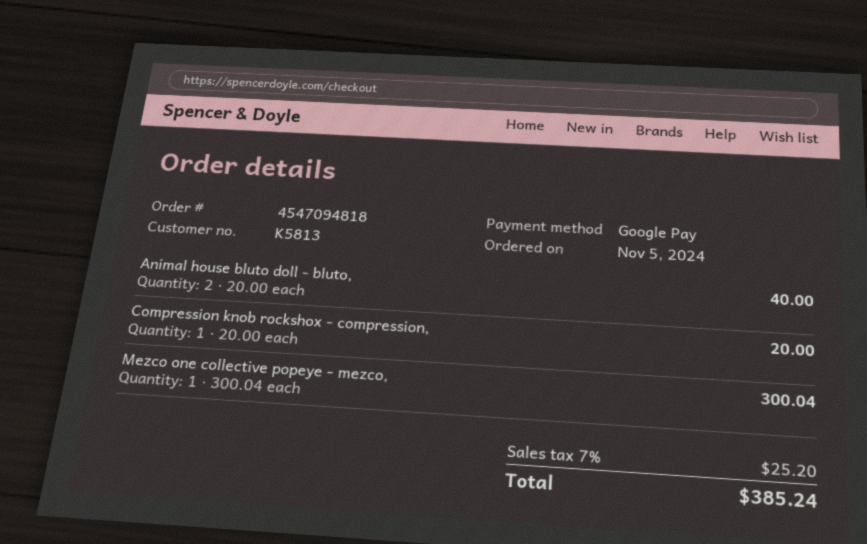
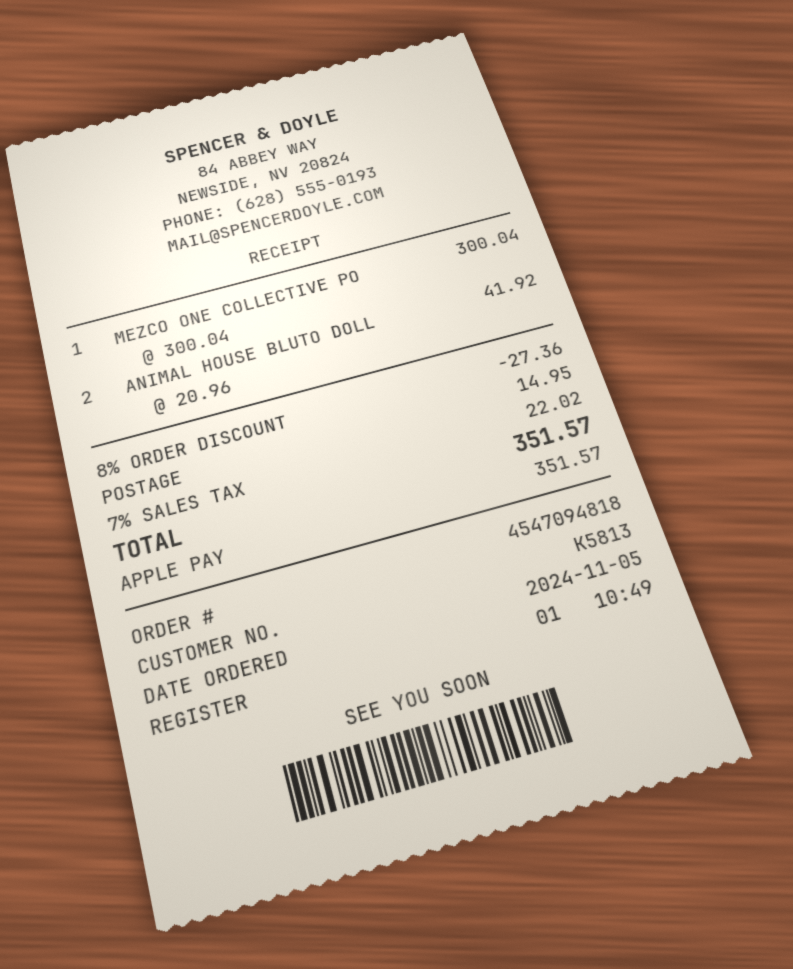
payment method: Google Pay -> Apple Pay
Animal house bluto doll - bluto,: 2 x 20.00 = 40.00 -> 2 x 20.96 = 41.92
Compression knob rockshox - compression,: 1 x 20.00 = 20.00 -> none
discount: none -> 8% = 27.36
shipping: none -> 14.95
tax: 7% = 25.20 -> 7% = 22.02
total: 385.24 -> 351.57

